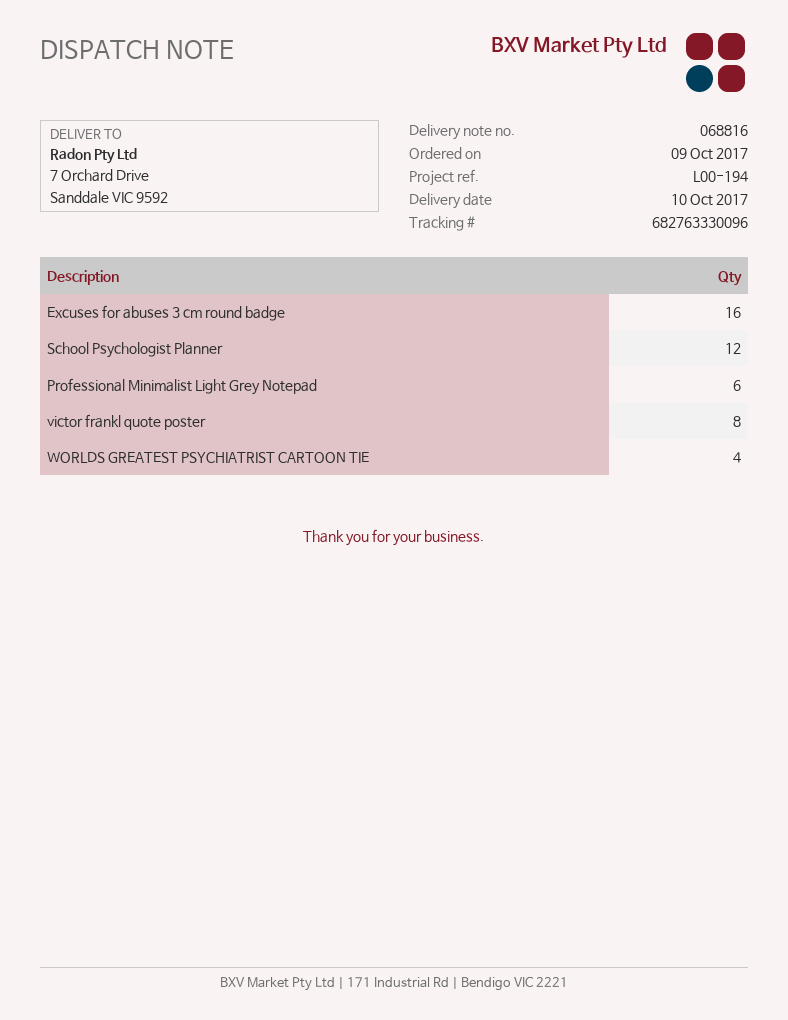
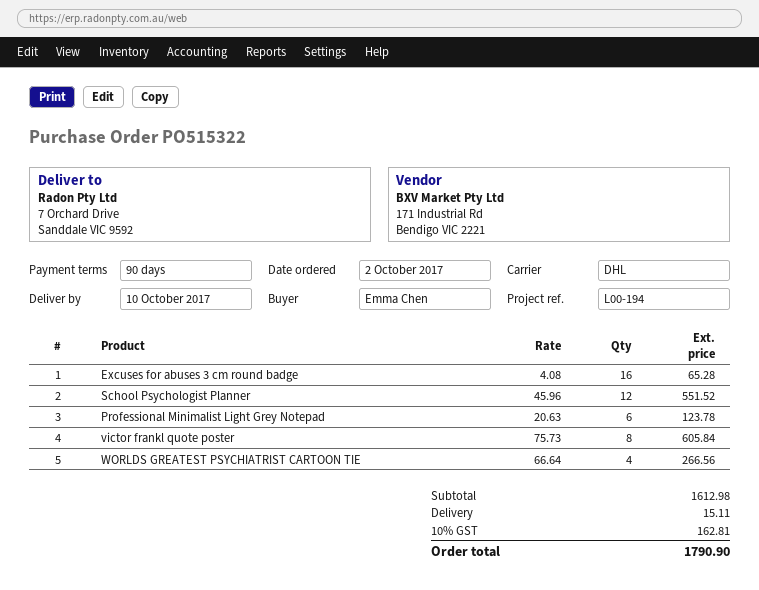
order date: 2017-10-09 -> 2017-10-02

